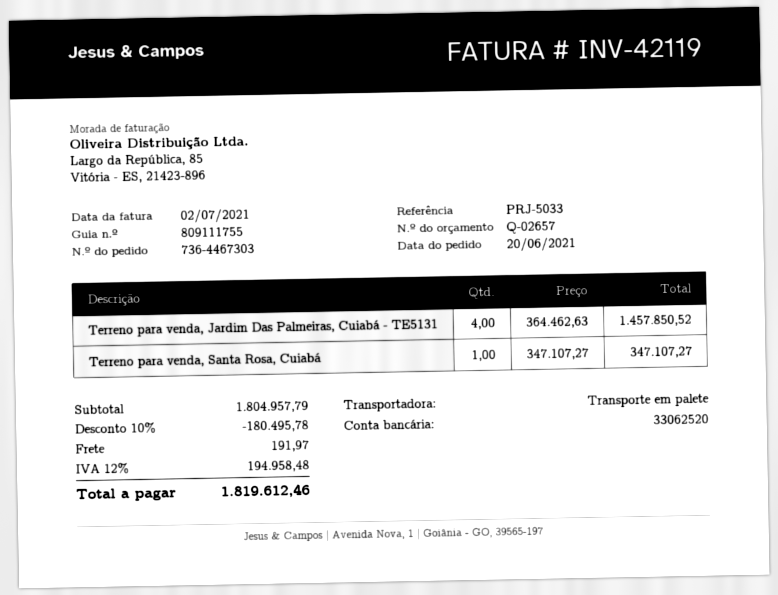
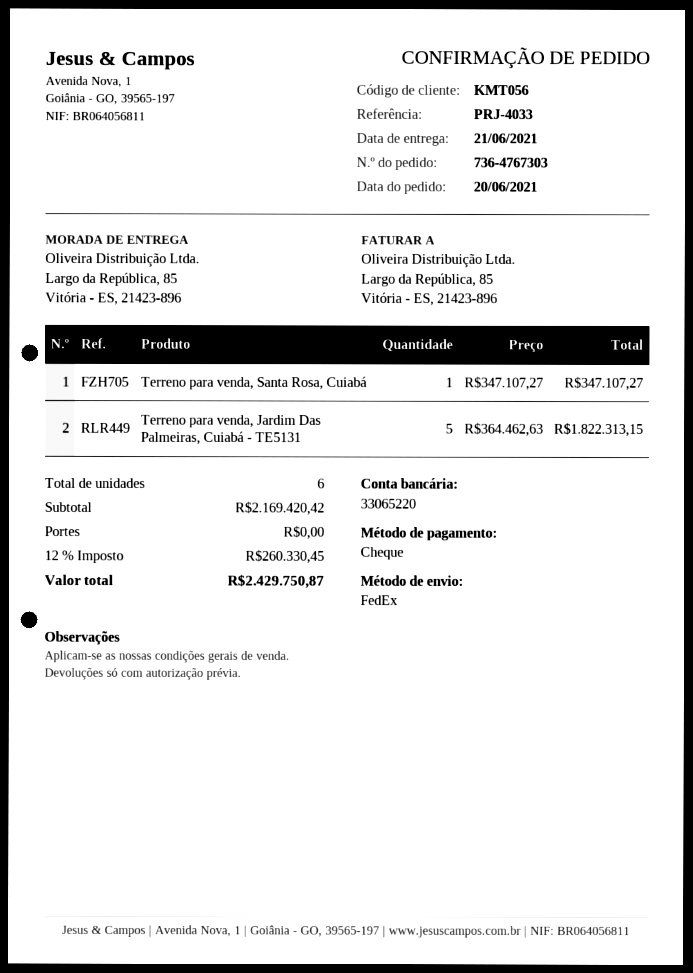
order number: 736-4467303 -> 736-4767303
reference: PRJ-5033 -> PRJ-4033
bank account: 33062520 -> 33065220
shipping method: pallet freight -> FedEx
Terreno para venda, Jardim Das Palmeiras, Cuiabá - TE5131: 4 x 364462.63 = 1457850.52 -> 5 x 364462.63 = 1822313.15
subtotal: 1804957.79 -> 2169420.42
discount: 10% = 180495.78 -> none
shipping: 191.97 -> 0.00
tax: 12% = 194958.48 -> 12% = 260330.45
total: 1819612.46 -> 2429750.87

